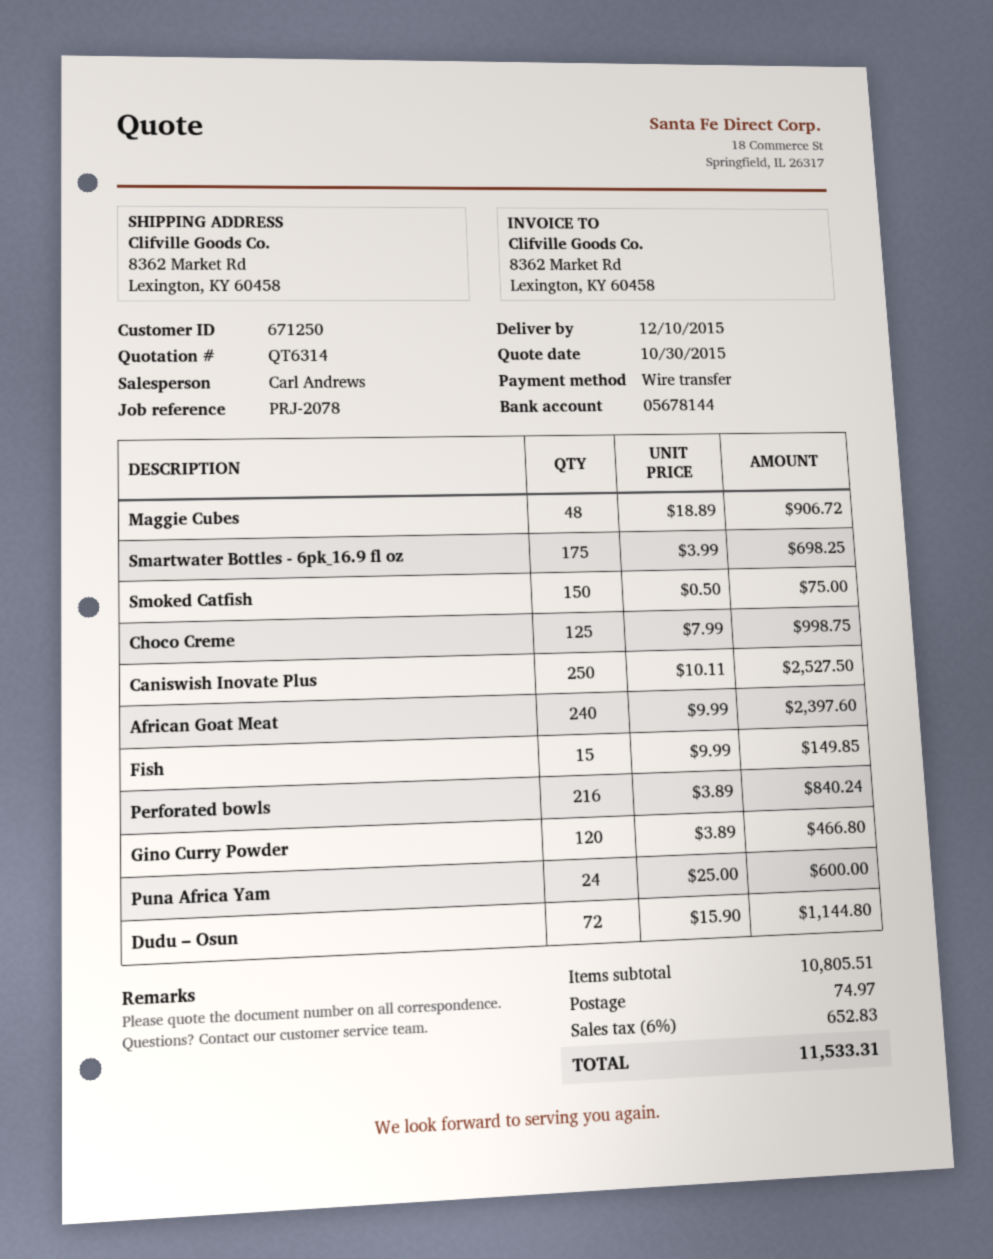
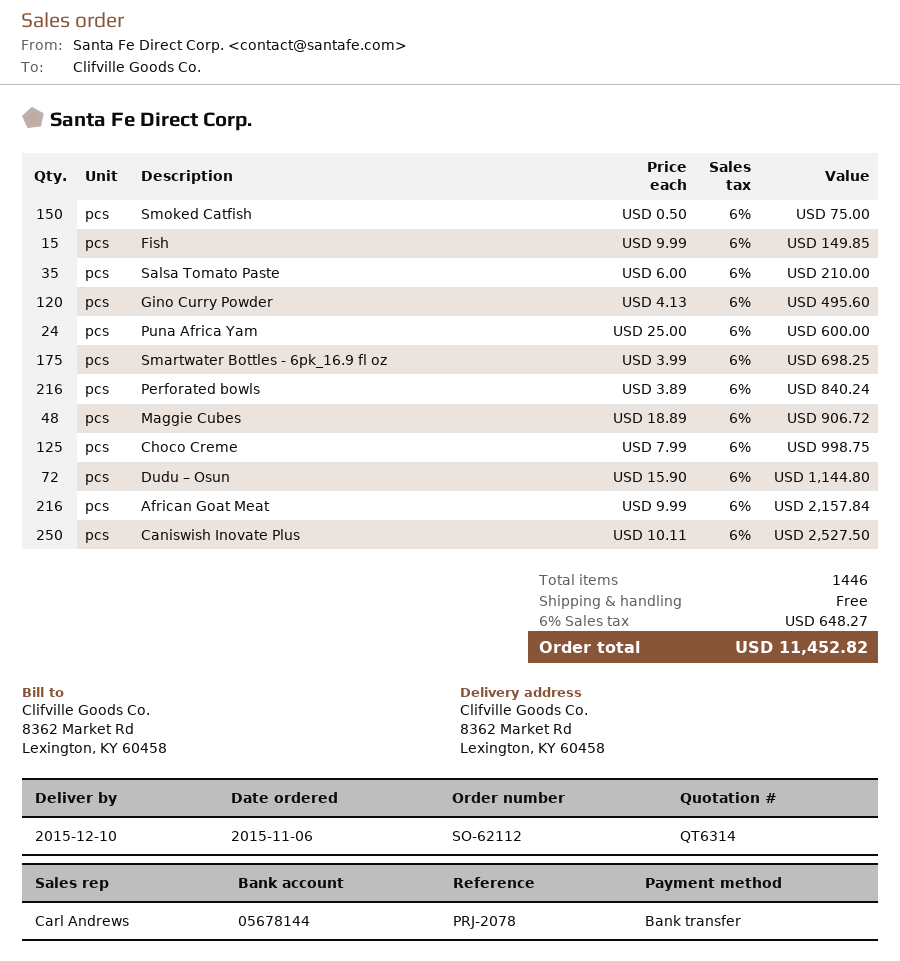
African Goat Meat: 240 x 9.99 = 2397.60 -> 216 x 9.99 = 2157.84
Gino Curry Powder: 120 x 3.89 = 466.80 -> 120 x 4.13 = 495.60
Salsa Tomato Paste: none -> 35 x 6.00 = 210.00
shipping: 74.97 -> 0.00
tax: 6% = 652.83 -> 6% = 648.27
total: 11533.31 -> 11452.82

